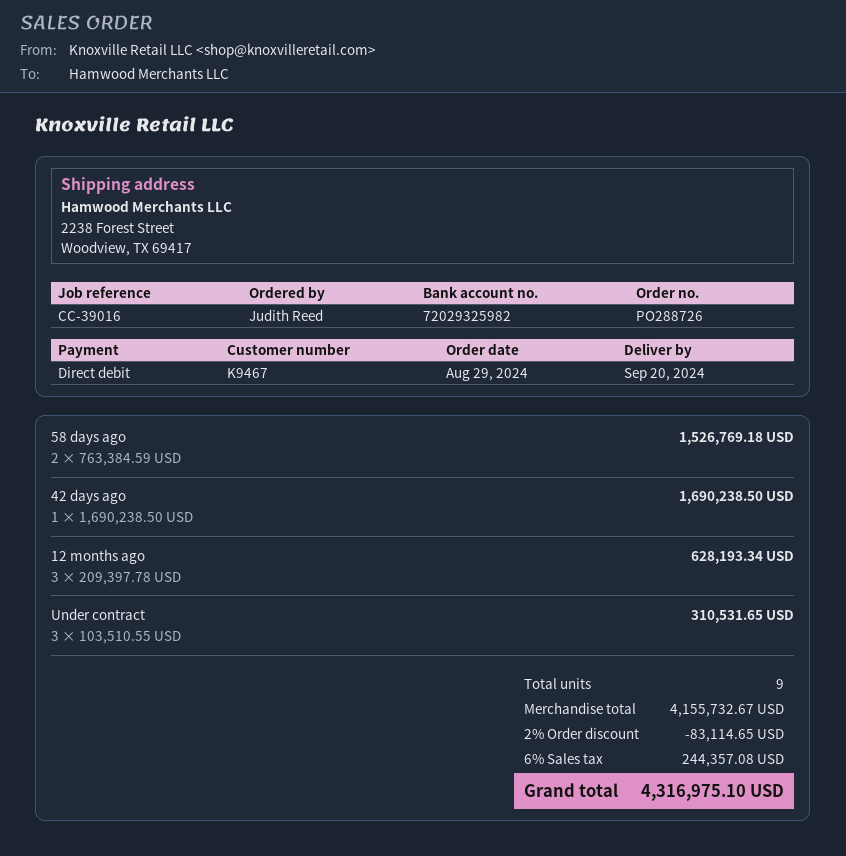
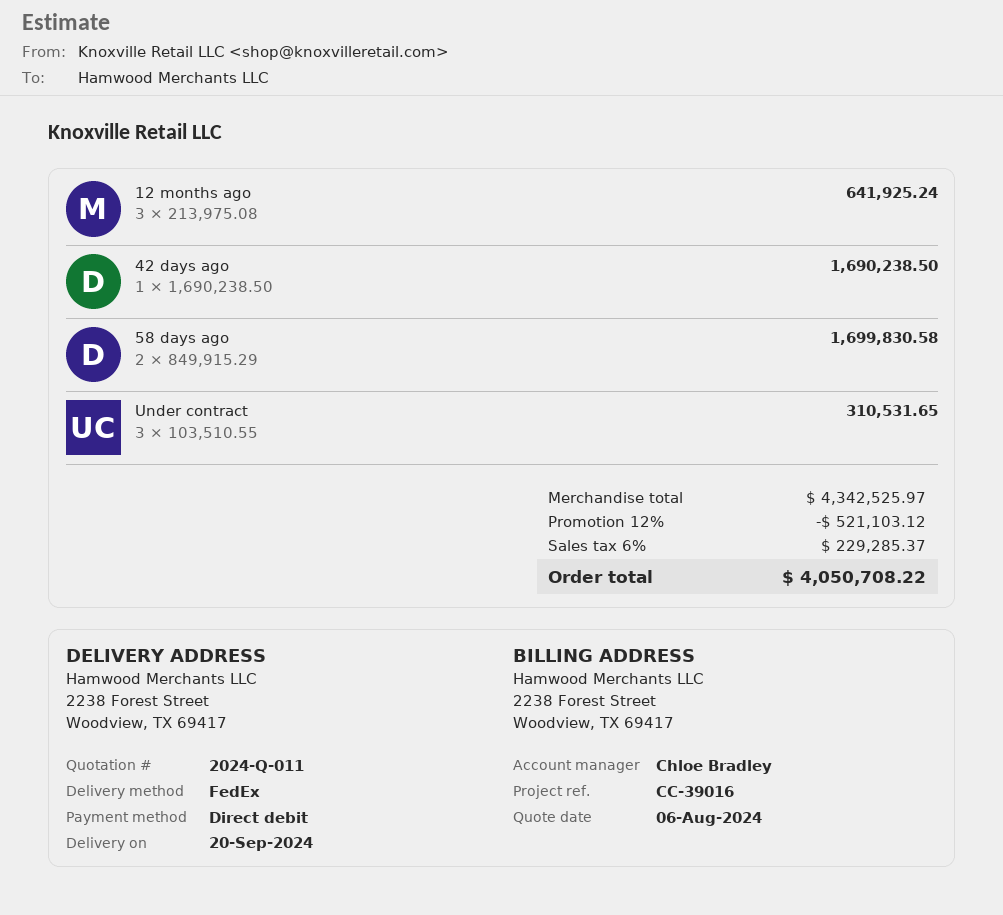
58 days ago: 2 x 763384.59 = 1526769.18 -> 2 x 849915.29 = 1699830.58
12 months ago: 3 x 209397.78 = 628193.34 -> 3 x 213975.08 = 641925.24
subtotal: 4155732.67 -> 4342525.97
discount: 2% = 83114.65 -> 12% = 521103.12
tax: 6% = 244357.08 -> 6% = 229285.37
total: 4316975.10 -> 4050708.22

